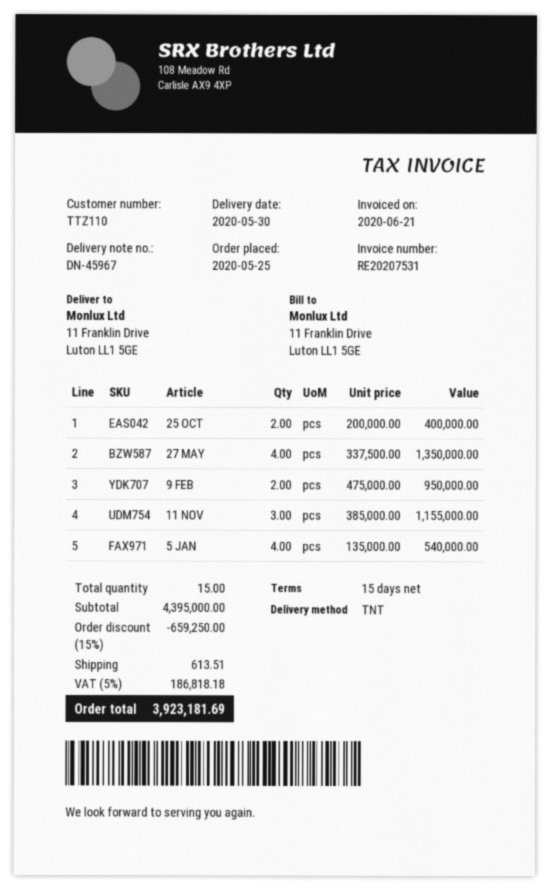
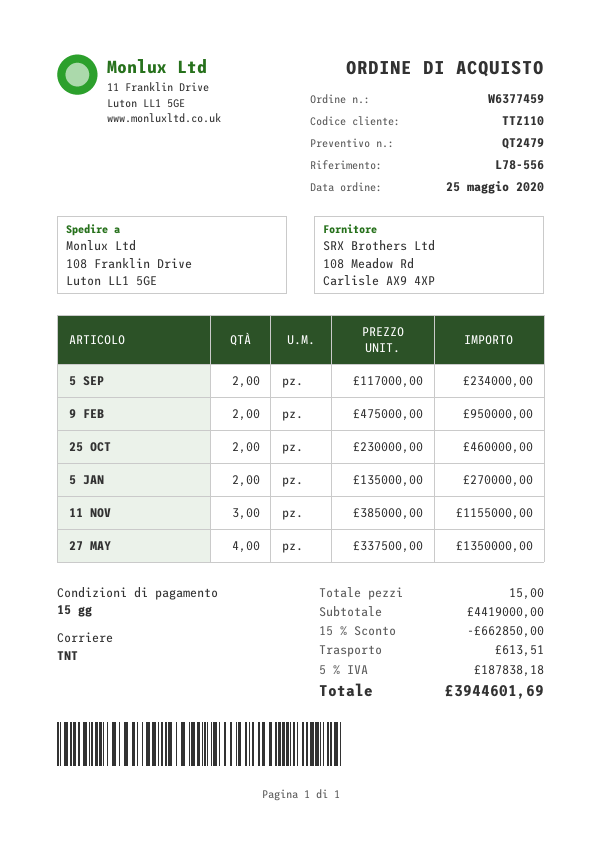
ship to: 11 Franklin Drive, Luton LL1 5GE -> 108 Franklin Drive, Luton LL1 5GE
25 OCT: 2 x 200000.00 = 400000.00 -> 2 x 230000.00 = 460000.00
5 JAN: 4 x 135000.00 = 540000.00 -> 2 x 135000.00 = 270000.00
5 SEP: none -> 2 x 117000.00 = 234000.00
subtotal: 4395000.00 -> 4419000.00
discount: 15% = 659250.00 -> 15% = 662850.00
tax: 5% = 186818.18 -> 5% = 187838.18
total: 3923181.69 -> 3944601.69

